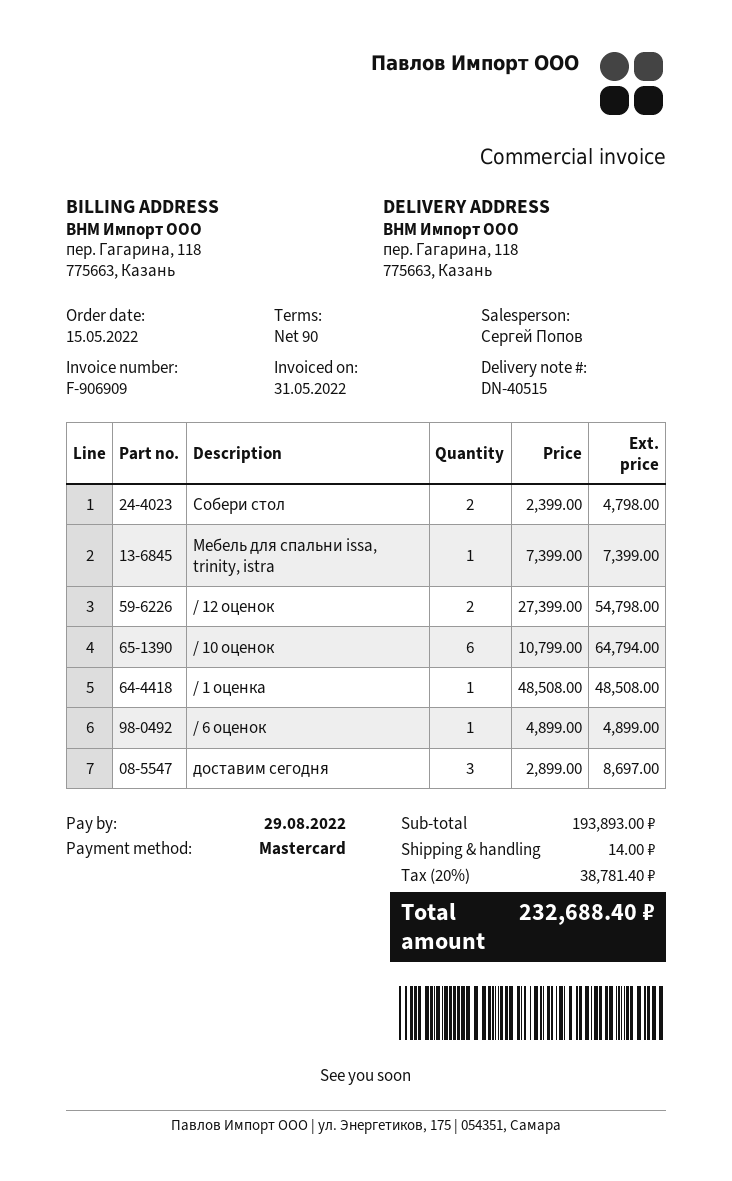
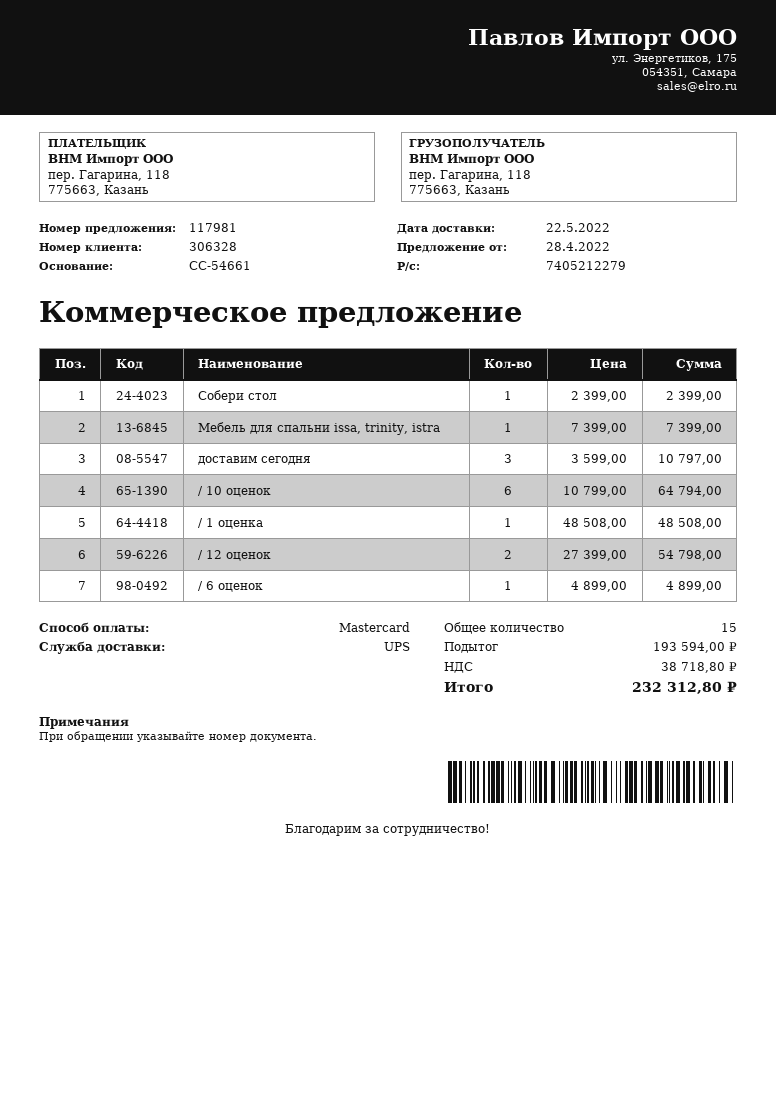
Собери стол: 2 x 2399.00 = 4798.00 -> 1 x 2399.00 = 2399.00
доставим сегодня: 3 x 2899.00 = 8697.00 -> 3 x 3599.00 = 10797.00
subtotal: 193893.00 -> 193594.00
shipping: 14.00 -> none
tax: 38781.40 -> 38718.80
total: 232688.40 -> 232312.80

